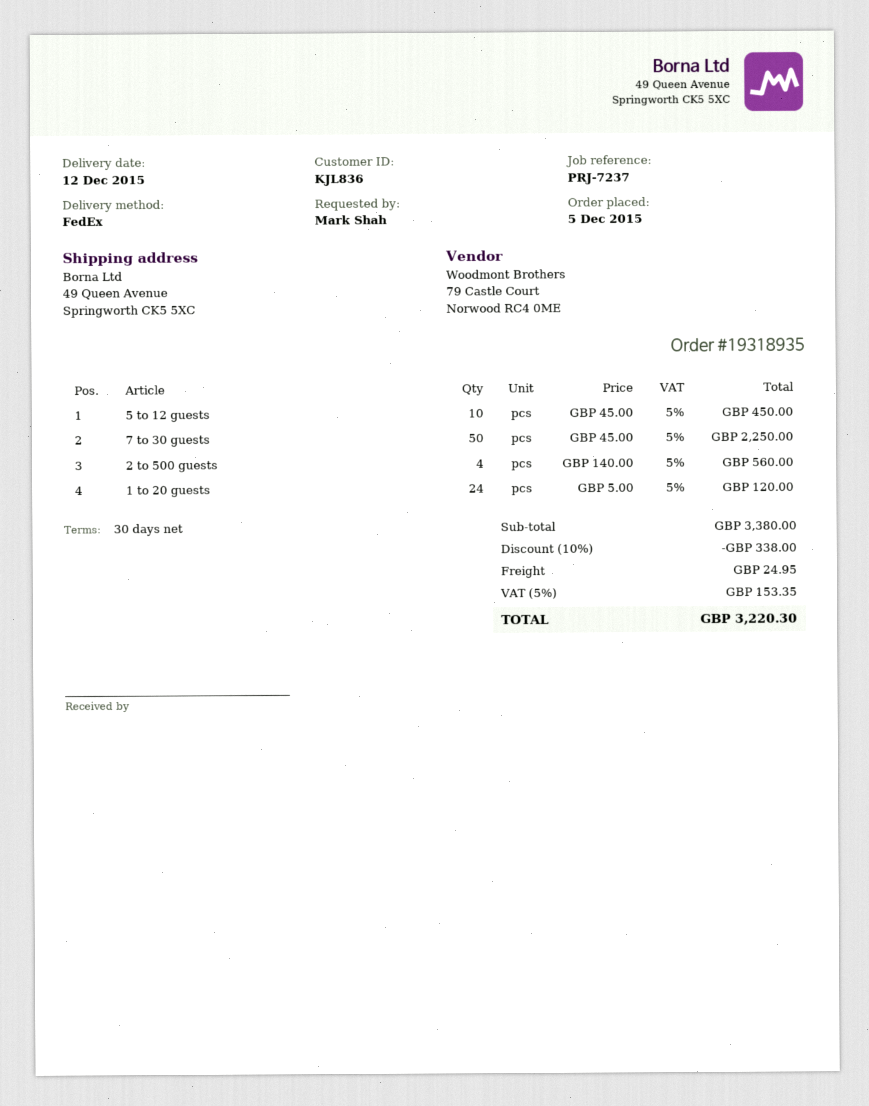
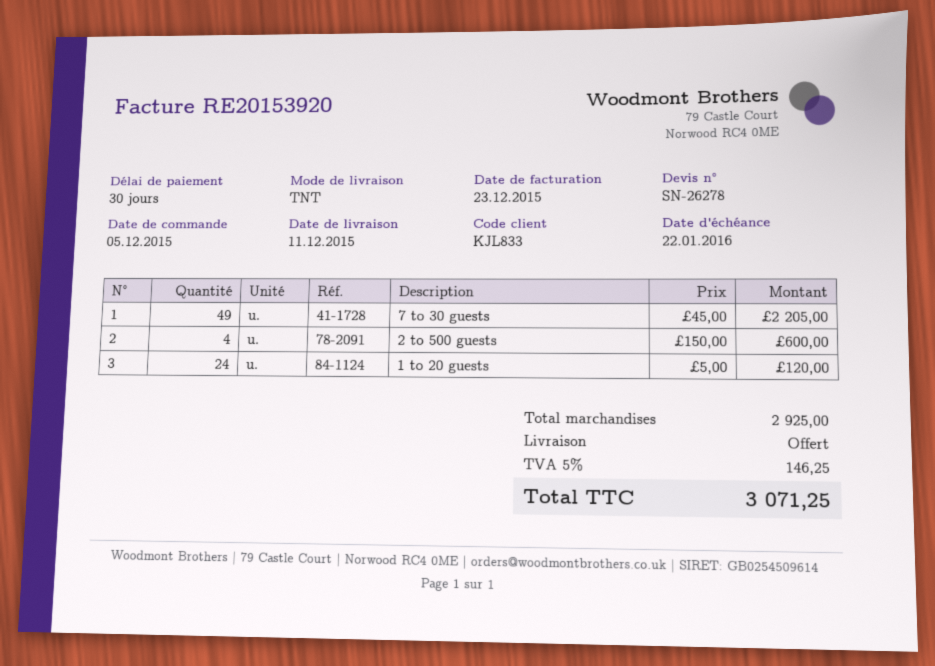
delivery date: 2015-12-12 -> 2015-12-11
customer number: KJL836 -> KJL833
shipping method: FedEx -> TNT
5 to 12 guests: 10 x 45.00 = 450.00 -> none
7 to 30 guests: 50 x 45.00 = 2250.00 -> 49 x 45.00 = 2205.00
2 to 500 guests: 4 x 140.00 = 560.00 -> 4 x 150.00 = 600.00
subtotal: 3380.00 -> 2925.00
discount: 10% = 338.00 -> none
shipping: 24.95 -> 0.00
tax: 5% = 153.35 -> 5% = 146.25
total: 3220.30 -> 3071.25

